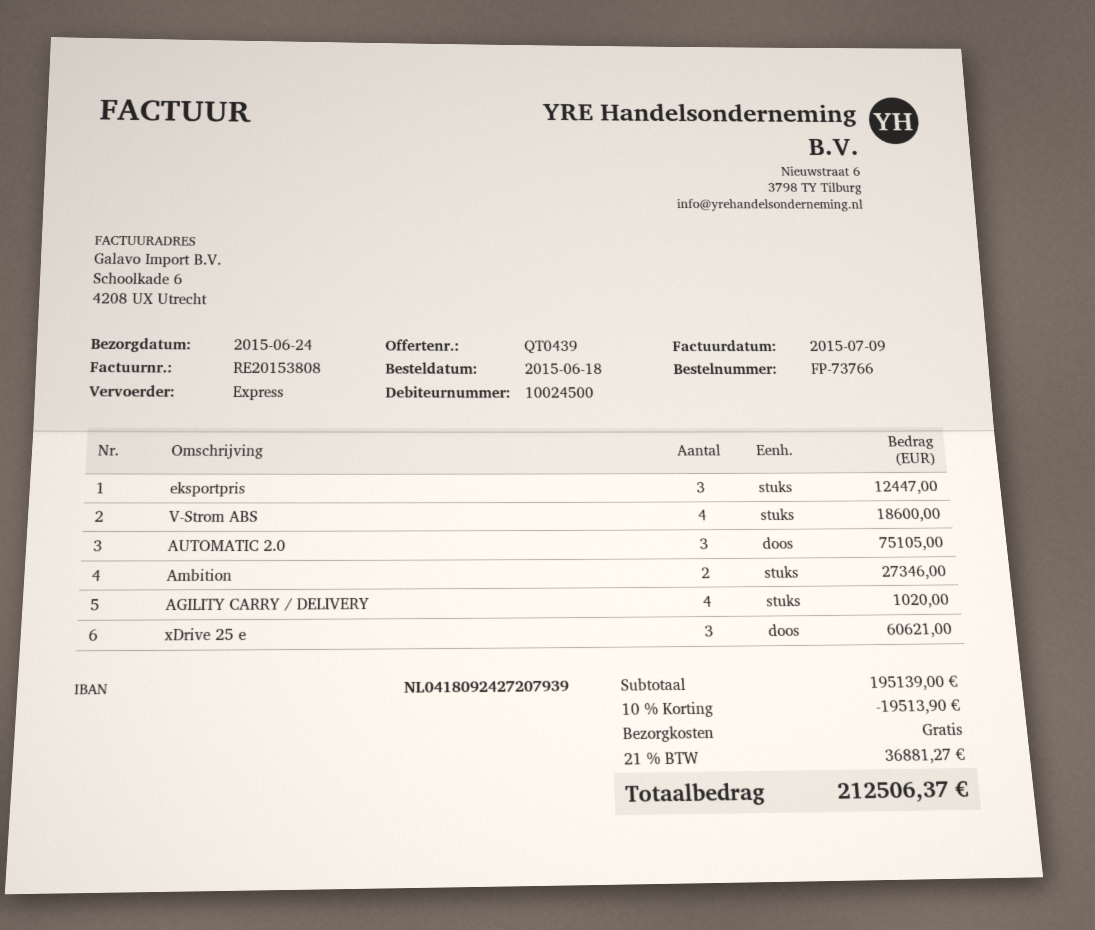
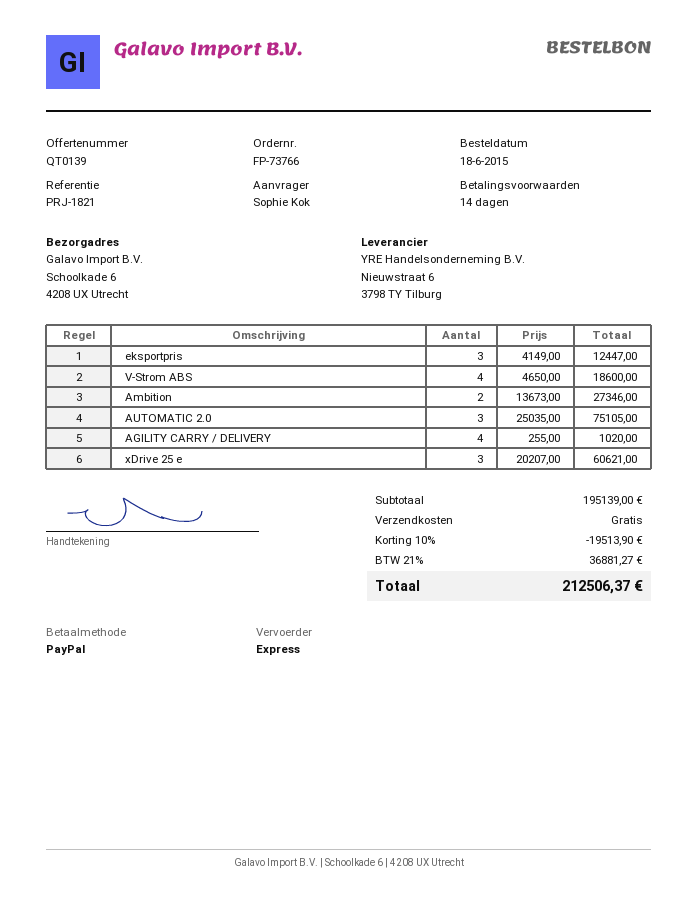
quote number: QT0439 -> QT0139

